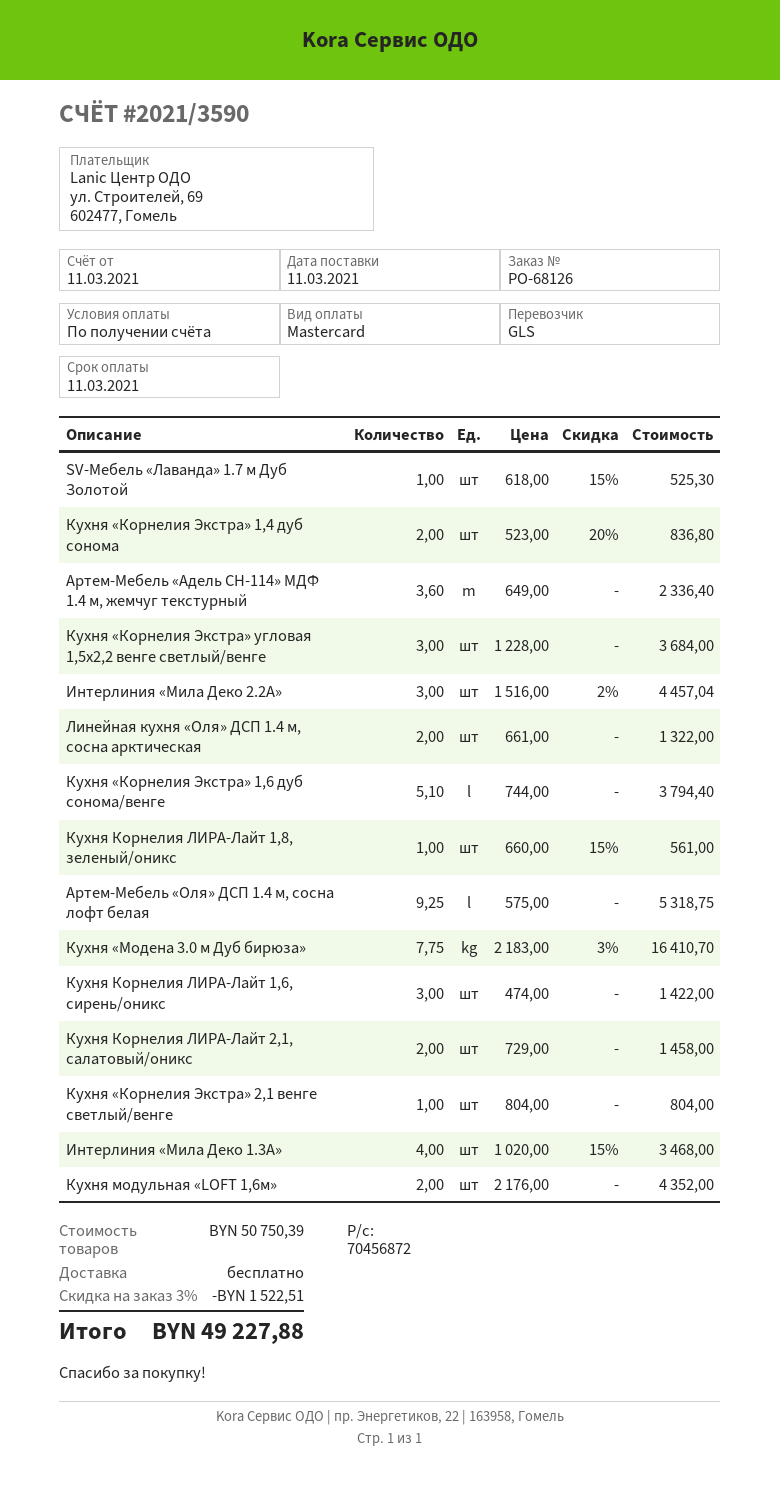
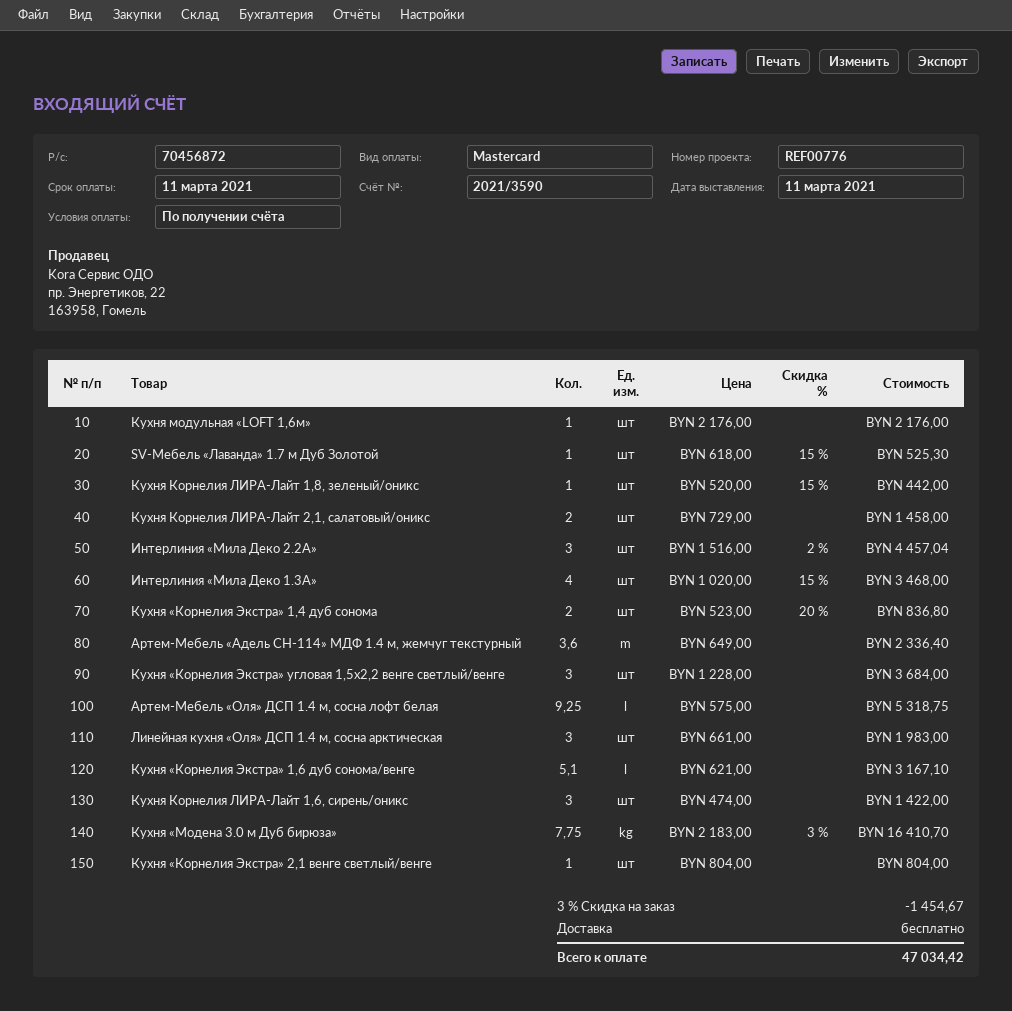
Линейная кухня «Оля» ДСП 1.4 м, сосна арктическая: 2 x 661.00 = 1322.00 -> 3 x 661.00 = 1983.00
Кухня «Корнелия Экстра» 1,6 дуб сонома/венге: 5.1 x 744.00 = 3794.40 -> 5.1 x 621.00 = 3167.10
Кухня Корнелия ЛИРА-Лайт 1,8, зеленый/оникс: 1 x 660.00 - 15% = 561.00 -> 1 x 520.00 - 15% = 442.00
Кухня модульная «LOFT 1,6м»: 2 x 2176.00 = 4352.00 -> 1 x 2176.00 = 2176.00
discount: 3% = 1522.51 -> 3% = 1454.67
total: 49227.88 -> 47034.42

